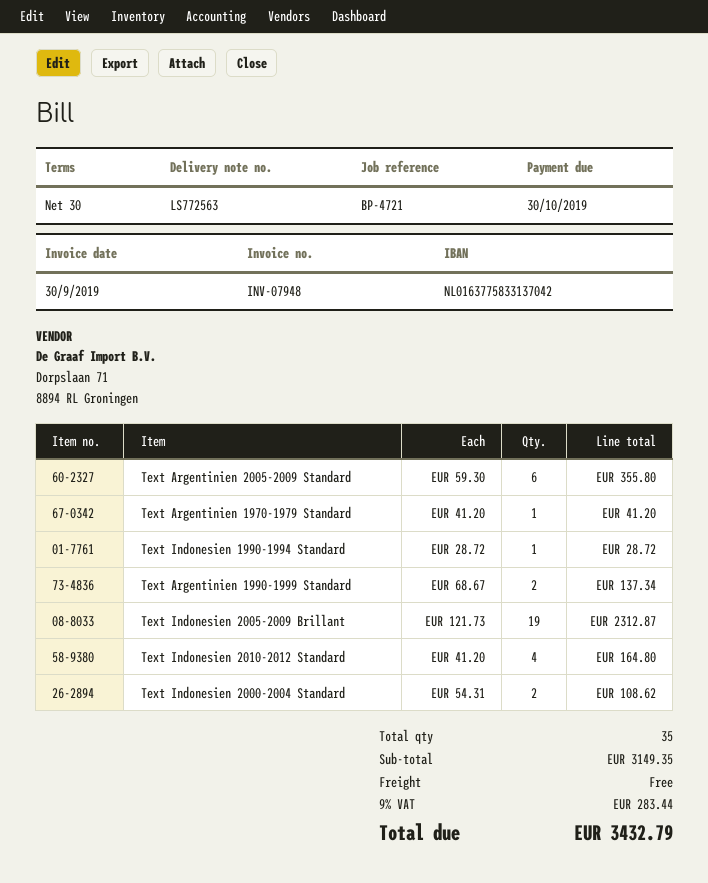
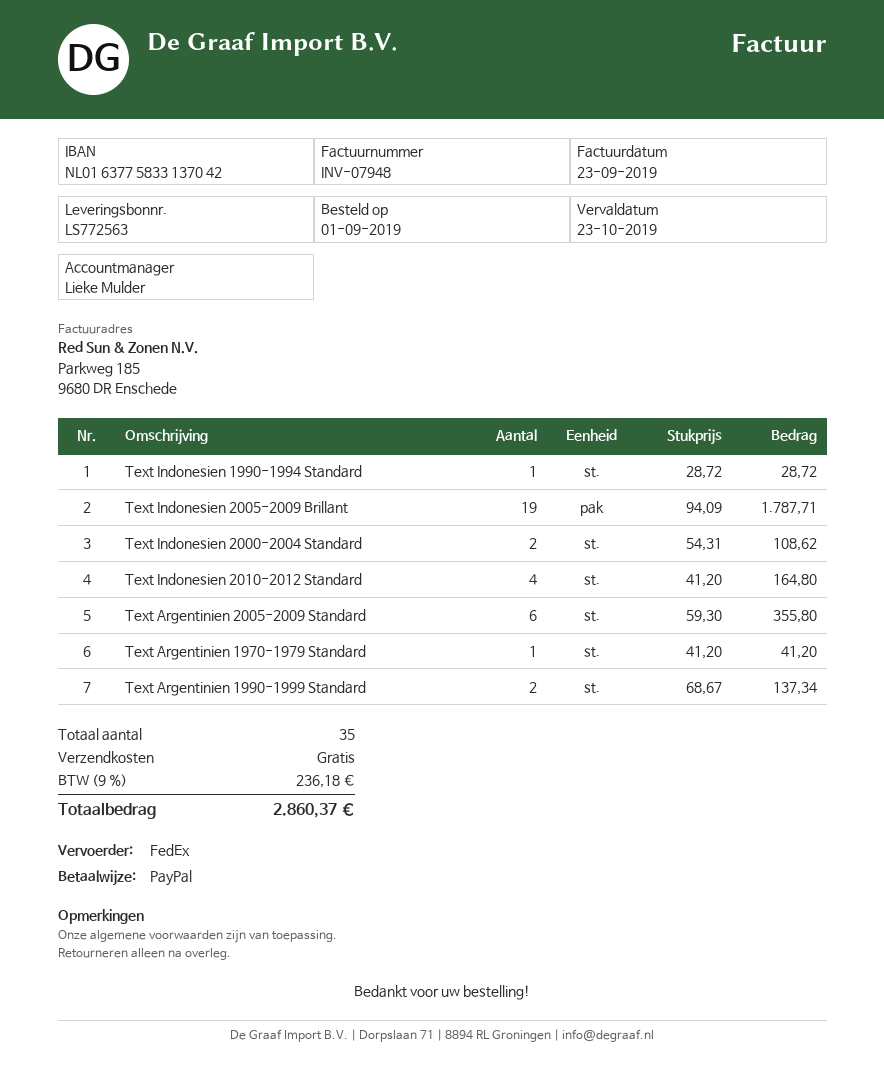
invoice date: 2019-09-30 -> 2019-09-23
due date: 2019-10-30 -> 2019-10-23
Text Indonesien 2005-2009 Brillant: 19 x 121.73 = 2312.87 -> 19 x 94.09 = 1787.71
tax: 9% = 283.44 -> 9% = 236.18
total: 3432.79 -> 2860.37

